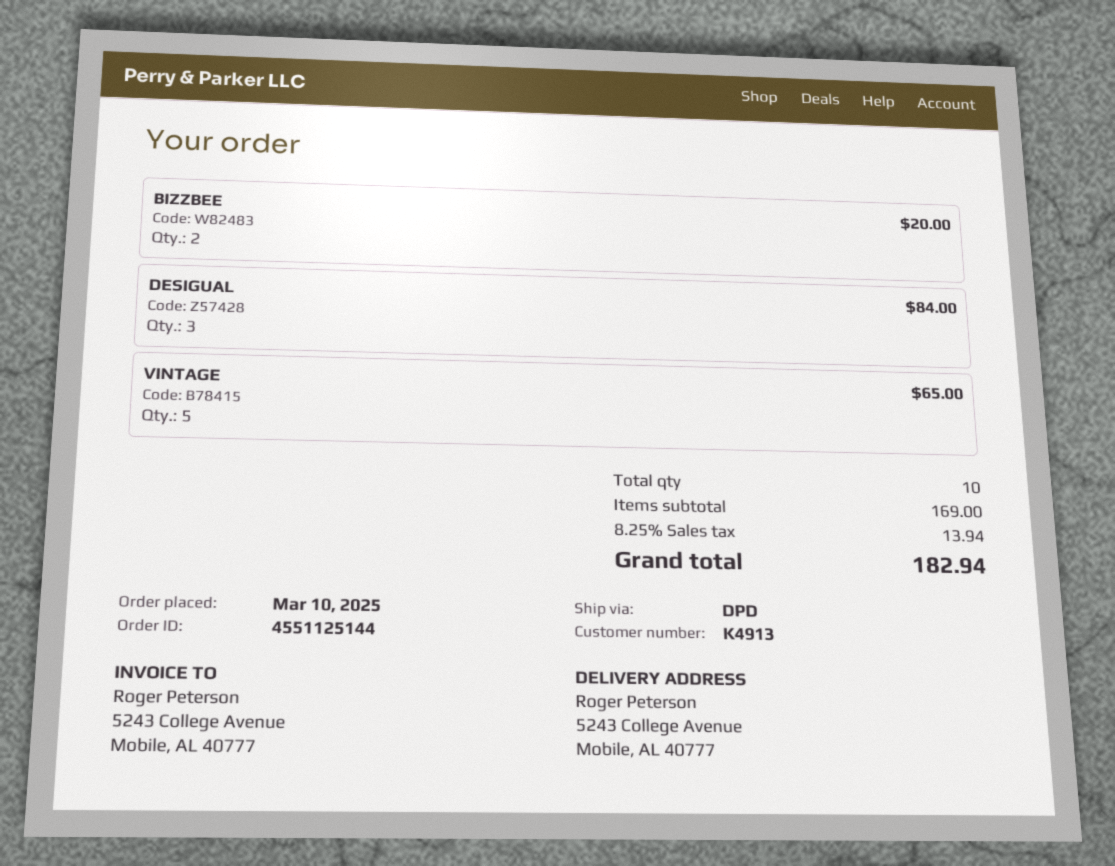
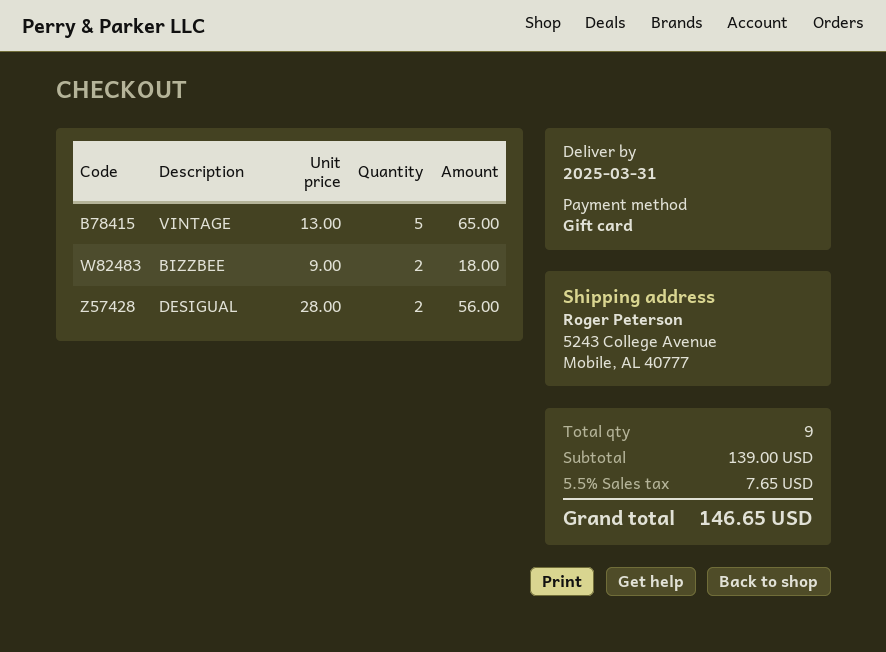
BIZZBEE: 2 for 20.00 -> 2 for 18.00
DESIGUAL: 3 for 84.00 -> 2 for 56.00
total quantity: 10 -> 9
subtotal: 169.00 -> 139.00
tax: 8.25% = 13.94 -> 5.5% = 7.65
total: 182.94 -> 146.65

